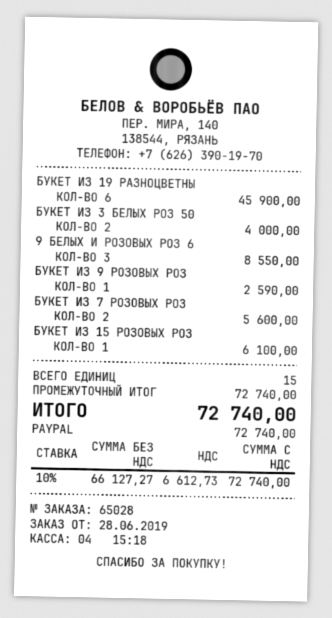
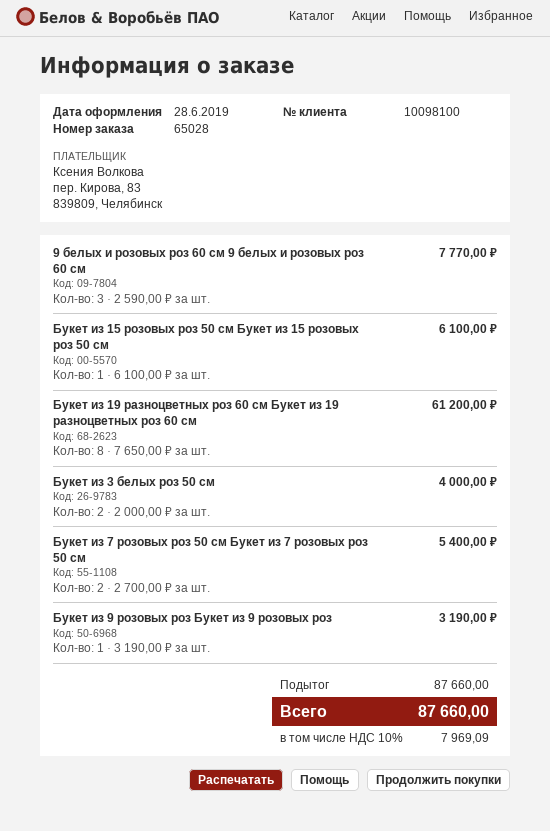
БУКЕТ ИЗ 19 РАЗНОЦВЕТНЫ: 6 for 45900.00 -> 8 for 61200.00
9 БЕЛЫХ И РОЗОВЫХ РОЗ 6: 3 for 8550.00 -> 3 for 7770.00
БУКЕТ ИЗ 9 РОЗОВЫХ РОЗ: 1 for 2590.00 -> 1 for 3190.00
БУКЕТ ИЗ 7 РОЗОВЫХ РОЗ: 2 for 5600.00 -> 2 for 5400.00
subtotal: 72740.00 -> 87660.00
tax: 10% = 6612.73 -> 10% = 7969.09
total: 72740.00 -> 87660.00

